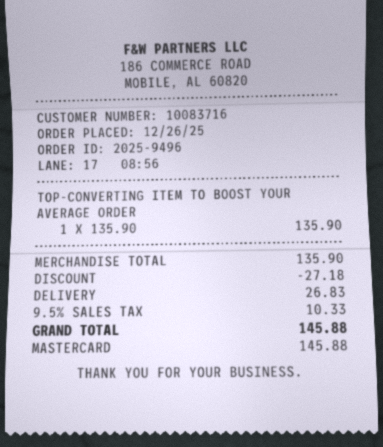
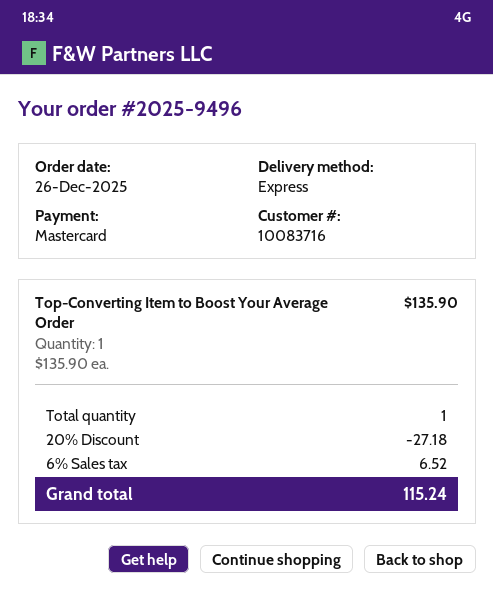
shipping: 26.83 -> none
tax: 9.5% = 10.33 -> 6% = 6.52
total: 145.88 -> 115.24

